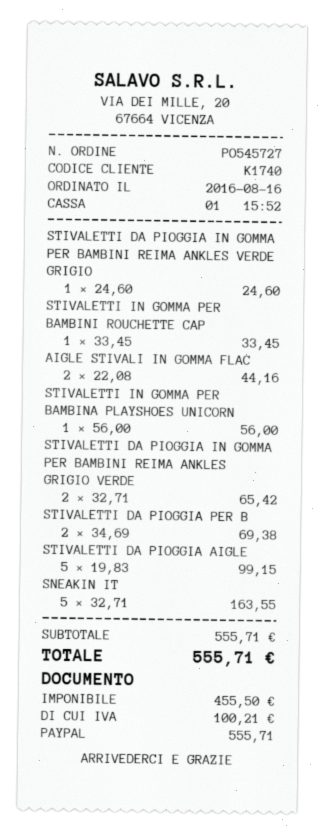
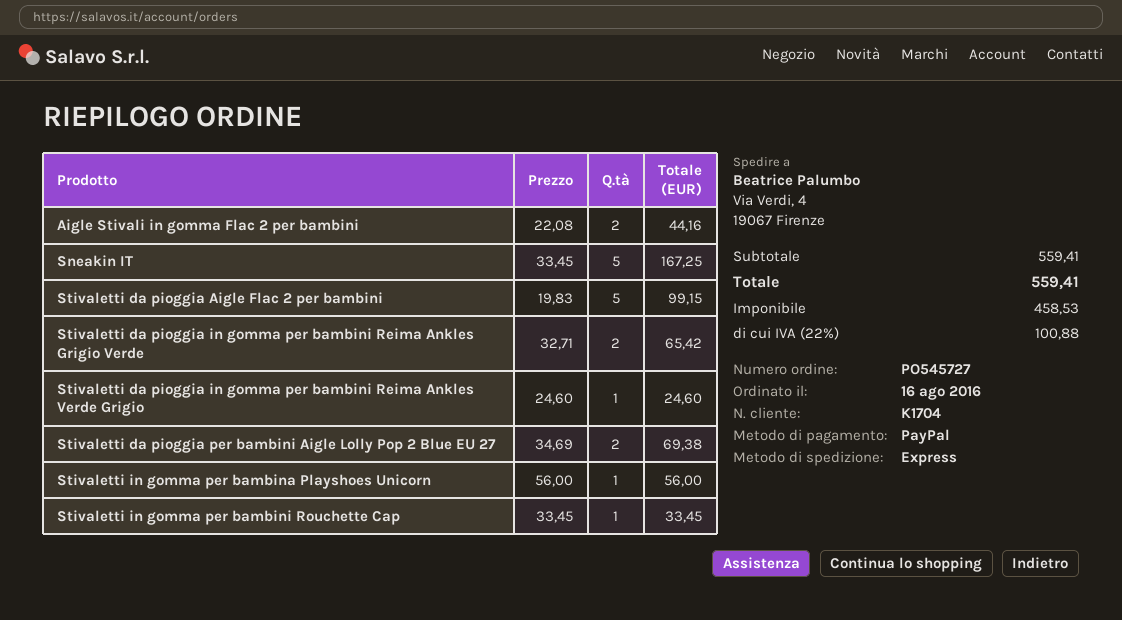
customer number: K1740 -> K1704
SNEAKIN IT: 5 x 32.71 = 163.55 -> 5 x 33.45 = 167.25
subtotal: 555.71 -> 559.41
net: 455.50 -> 458.53
tax: 100.21 -> 100.88
total: 555.71 -> 559.41

